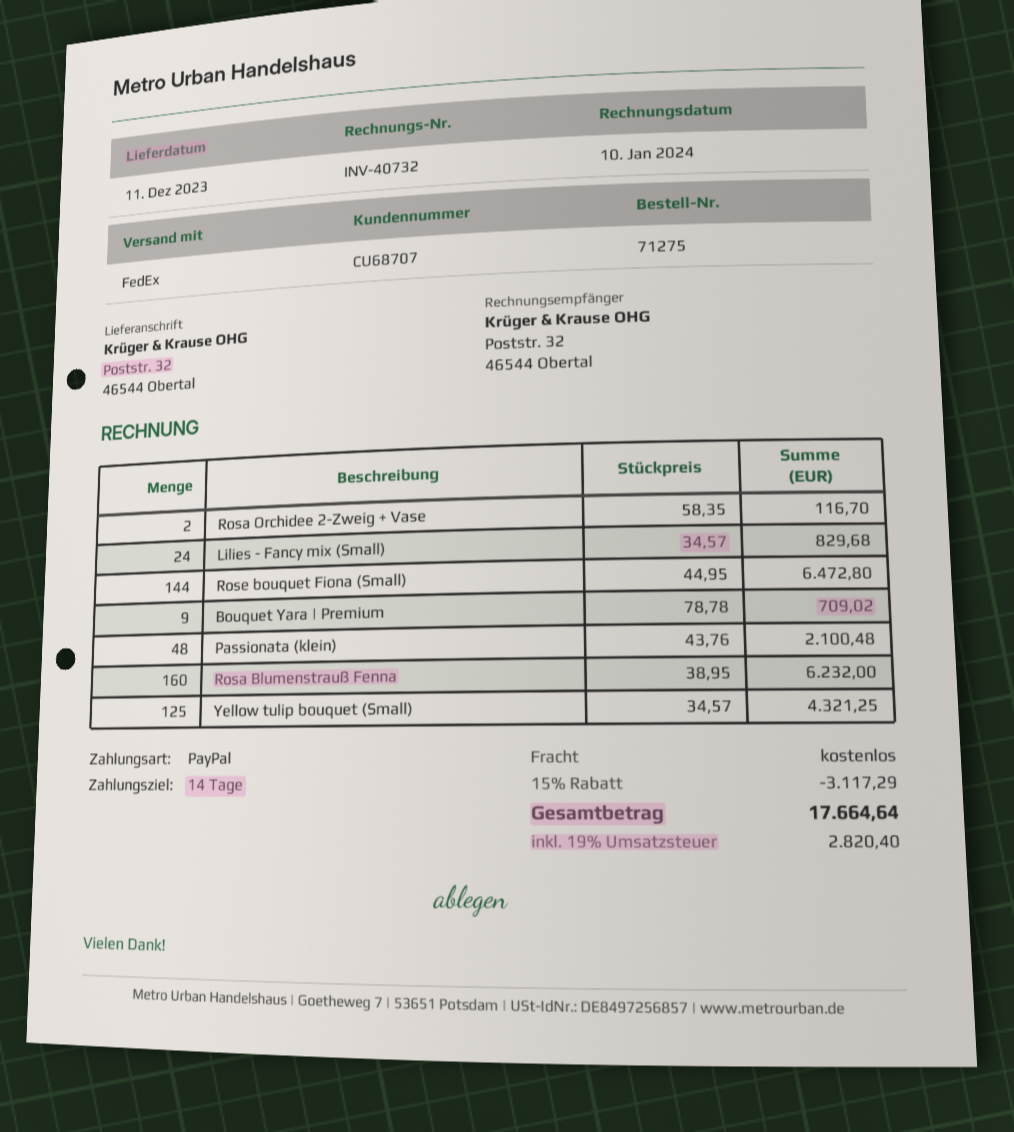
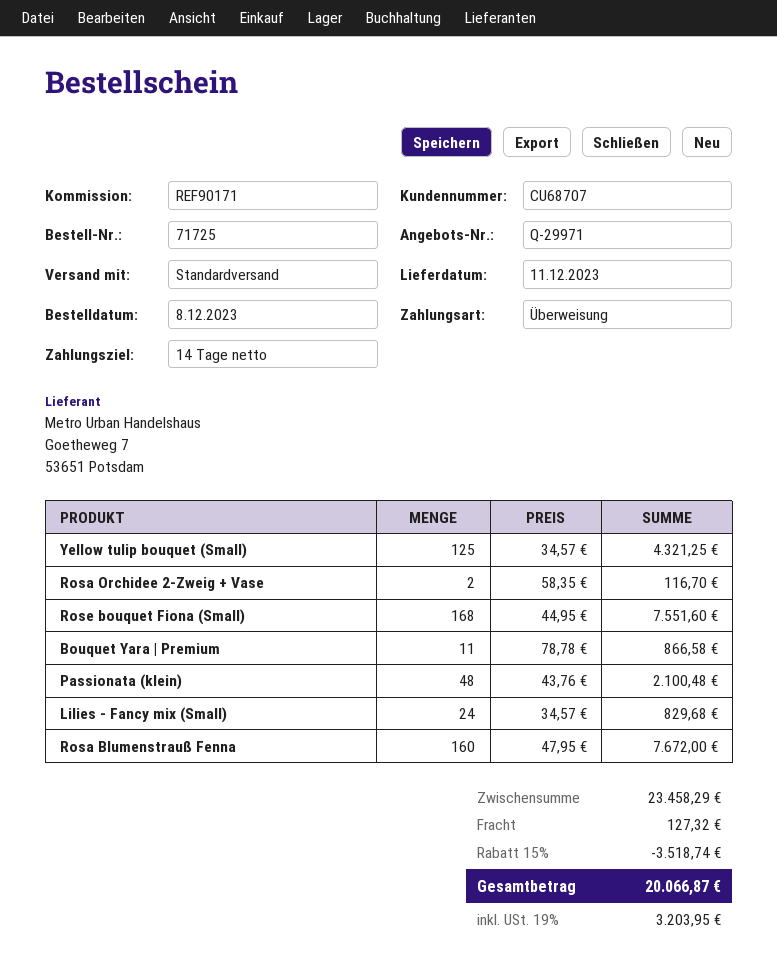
order number: 71275 -> 71725
payment method: PayPal -> bank transfer
shipping method: FedEx -> standard
Rose bouquet Fiona (Small): 144 x 44.95 = 6472.80 -> 168 x 44.95 = 7551.60
Bouquet Yara | Premium: 9 x 78.78 = 709.02 -> 11 x 78.78 = 866.58
Rosa Blumenstrauß Fenna: 160 x 38.95 = 6232.00 -> 160 x 47.95 = 7672.00
discount: 15% = 3117.29 -> 15% = 3518.74
shipping: 0.00 -> 127.32
tax: 19% = 2820.40 -> 19% = 3203.95
total: 17664.64 -> 20066.87

